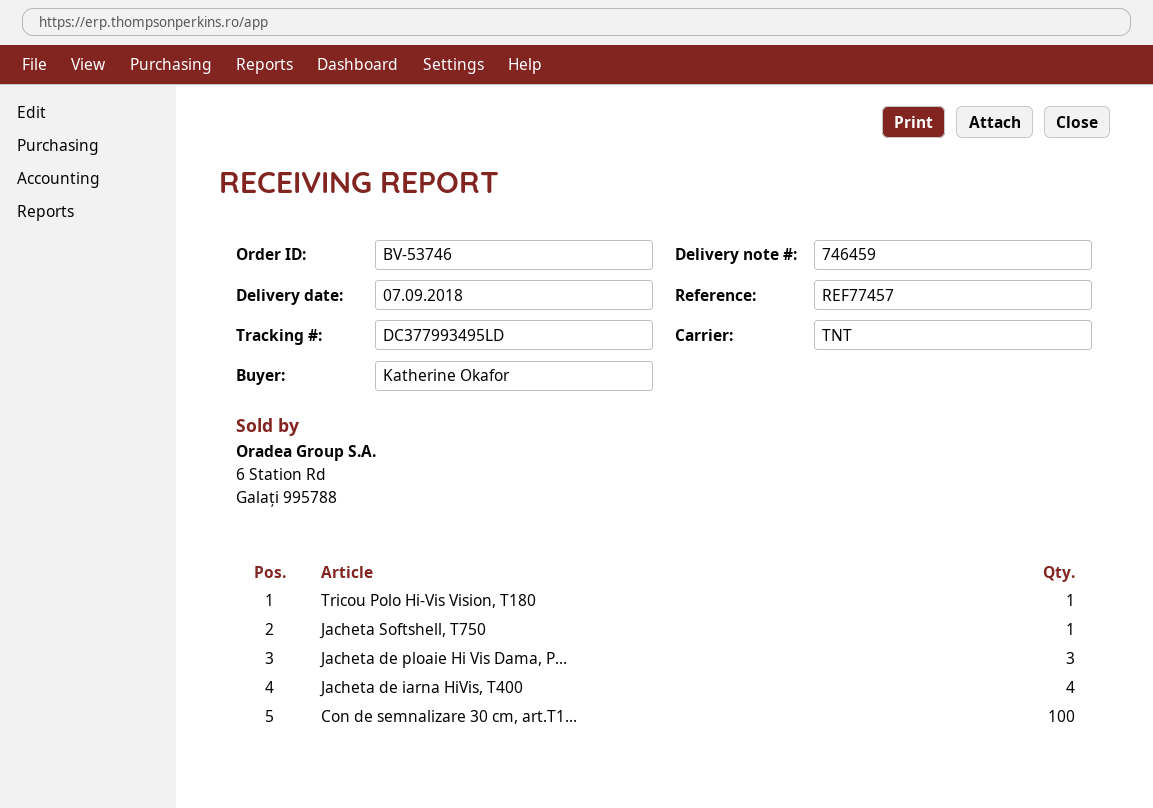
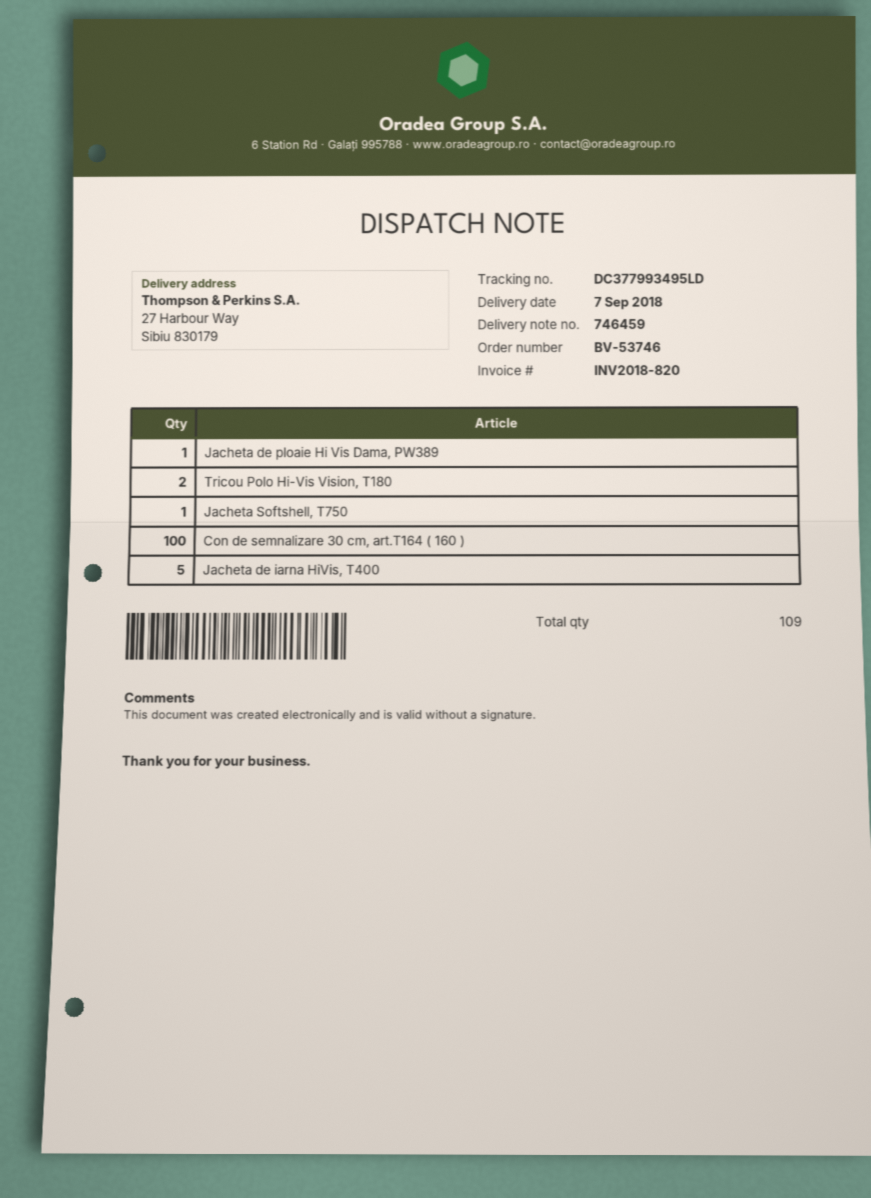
Tricou Polo Hi-Vis Vision, T180: 1 -> 2
Jacheta de ploaie Hi Vis Dama, P...: 3 -> 1
Jacheta de iarna HiVis, T400: 4 -> 5

